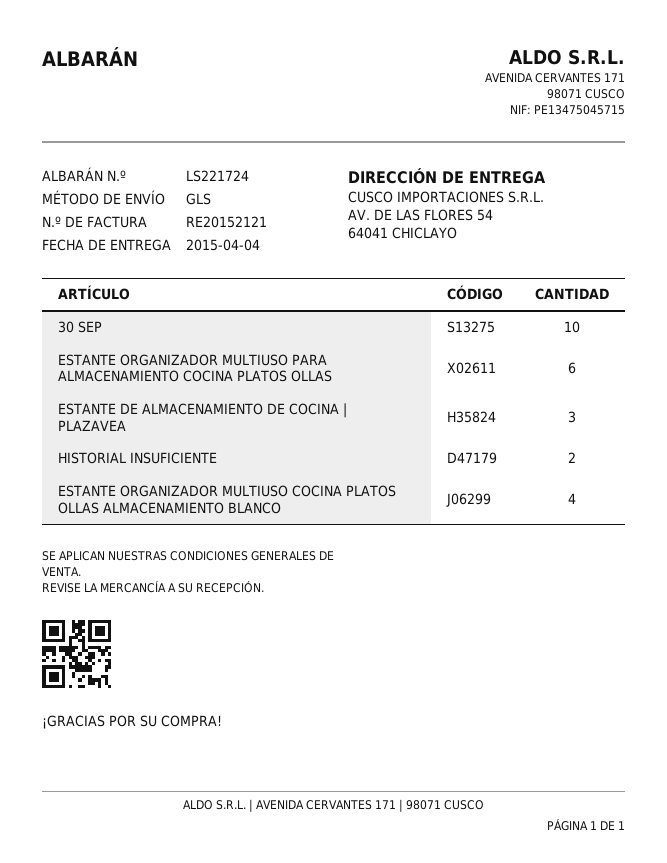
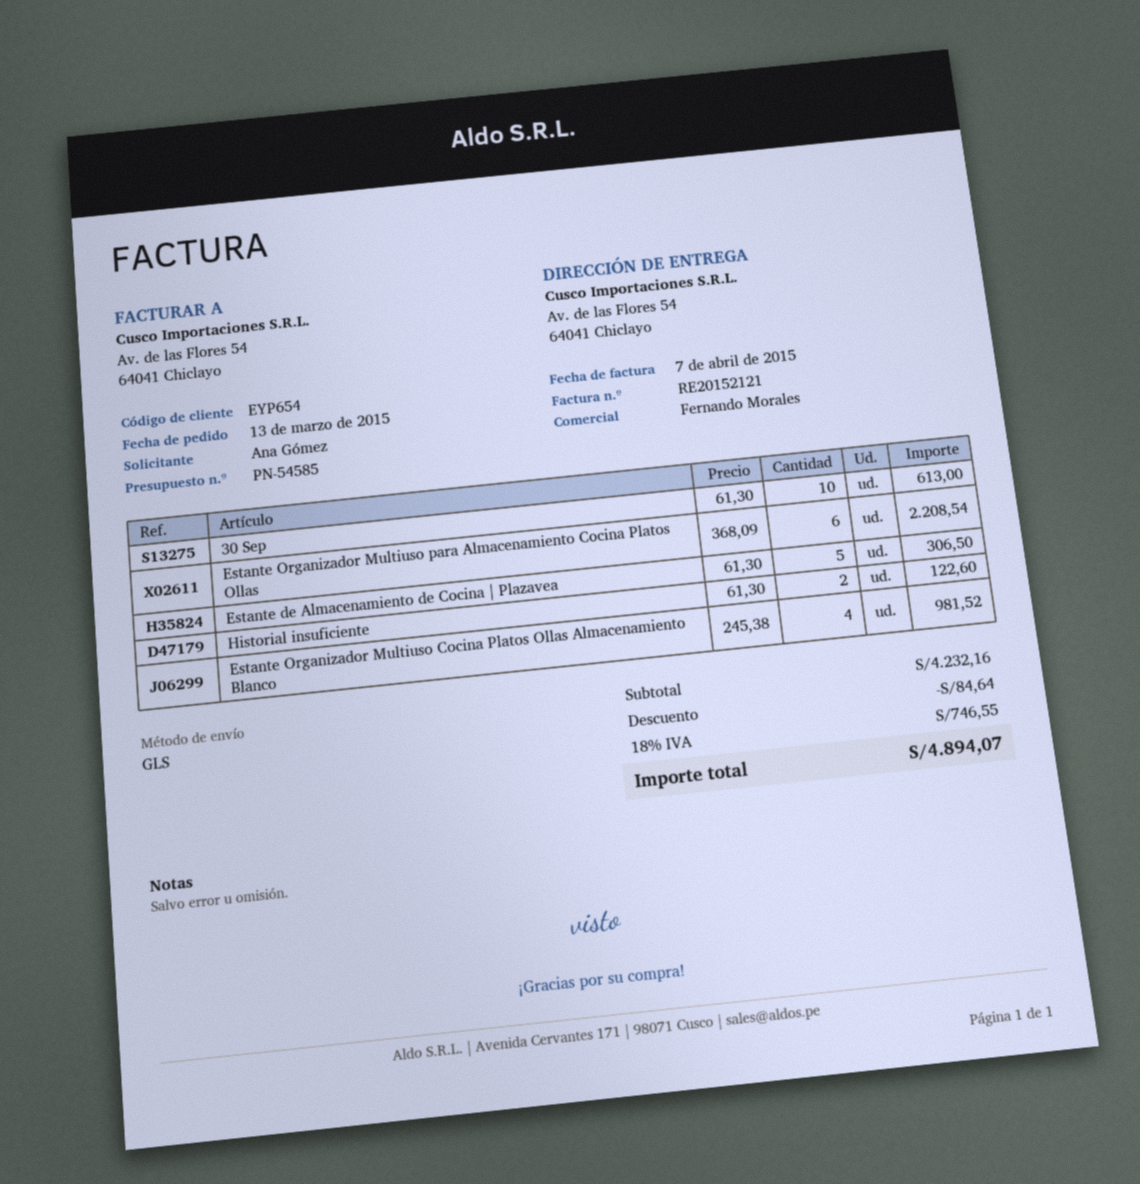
ESTANTE DE ALMACENAMIENTO DE COCINA | PLAZAVEA: 3 -> 5

